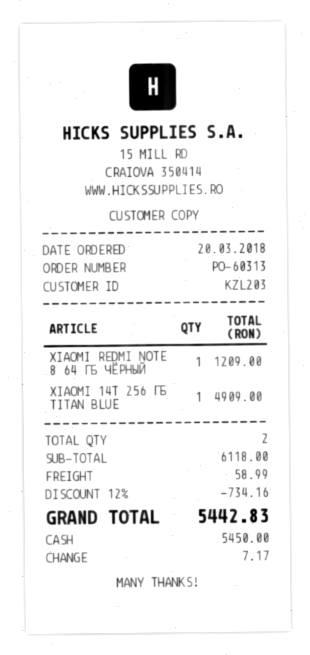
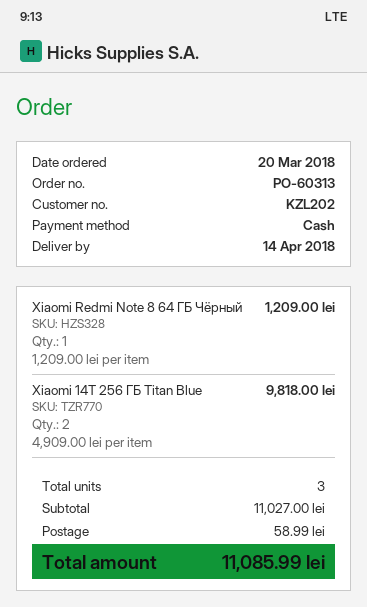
customer number: KZL203 -> KZL202
XIAOMI 14T 256 ГБ TITAN BLUE: 1 for 4909.00 -> 2 for 9818.00
total quantity: 2 -> 3
subtotal: 6118.00 -> 11027.00
discount: 12% = 734.16 -> none
total: 5442.83 -> 11085.99

